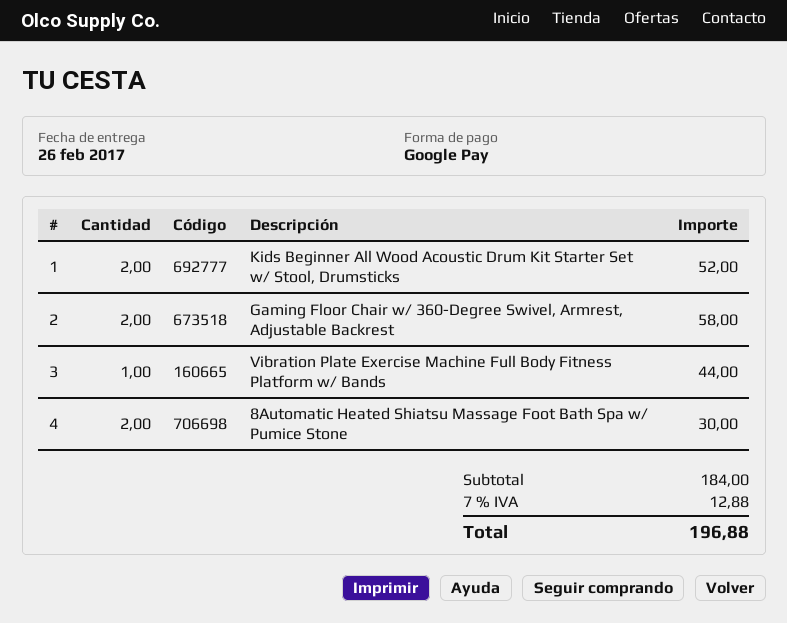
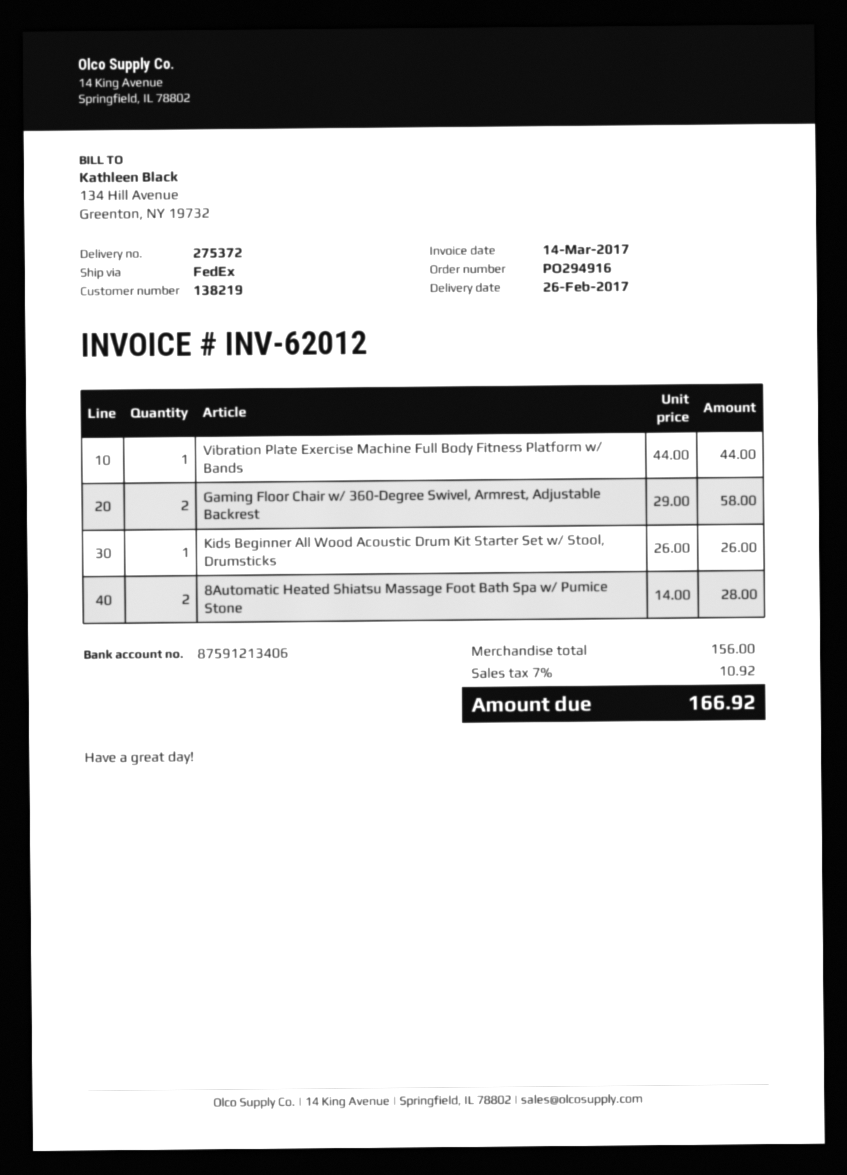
Kids Beginner All Wood Acoustic Drum Kit Starter Set w/ Stool, Drumsticks: 2 for 52.00 -> 1 for 26.00
8Automatic Heated Shiatsu Massage Foot Bath Spa w/ Pumice Stone: 2 for 30.00 -> 2 for 28.00
subtotal: 184.00 -> 156.00
tax: 7% = 12.88 -> 7% = 10.92
total: 196.88 -> 166.92

